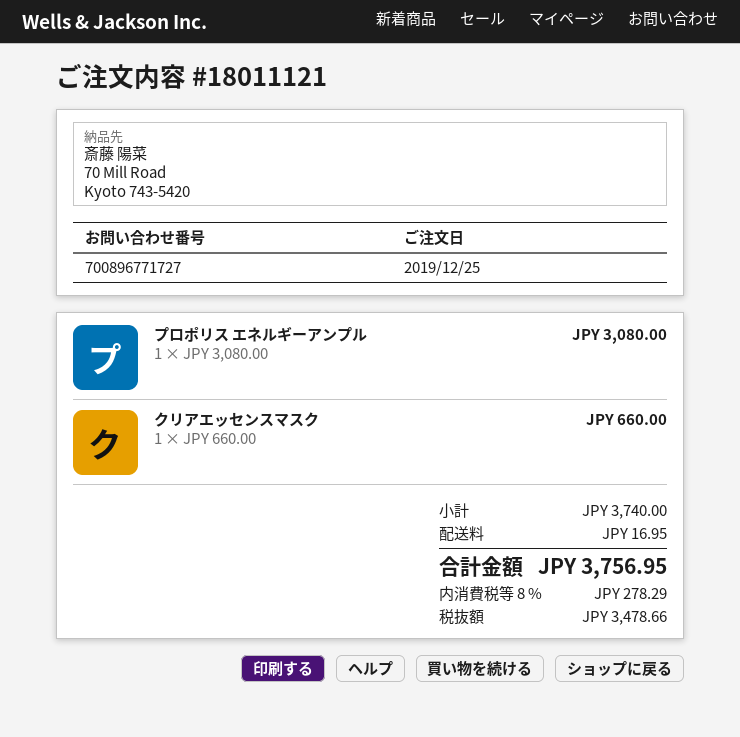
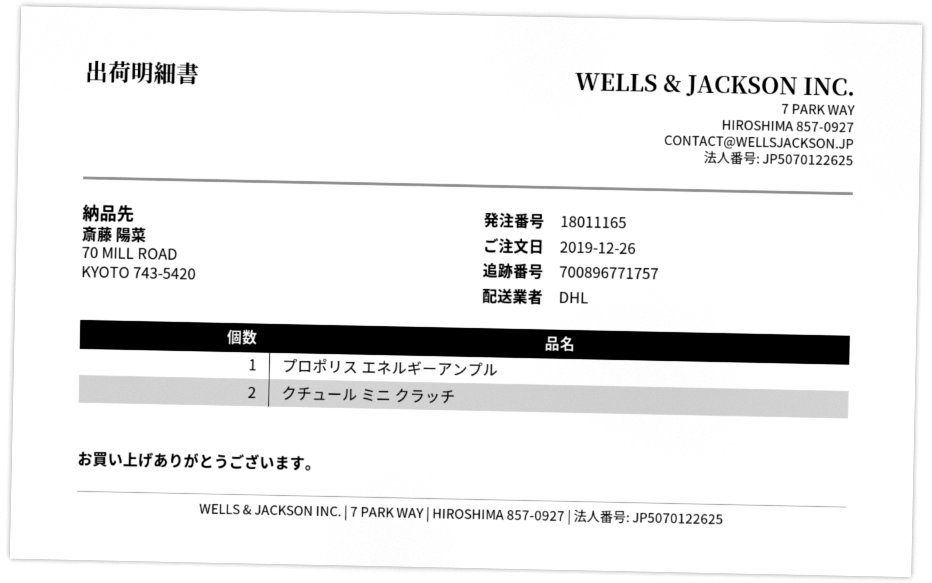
order number: 18011121 -> 18011165
order date: 2019-12-25 -> 2019-12-26
tracking number: 700896771727 -> 700896771757
クリアエッセンスマスク: 1 -> none
クチュール ミニ クラッチ: none -> 2

